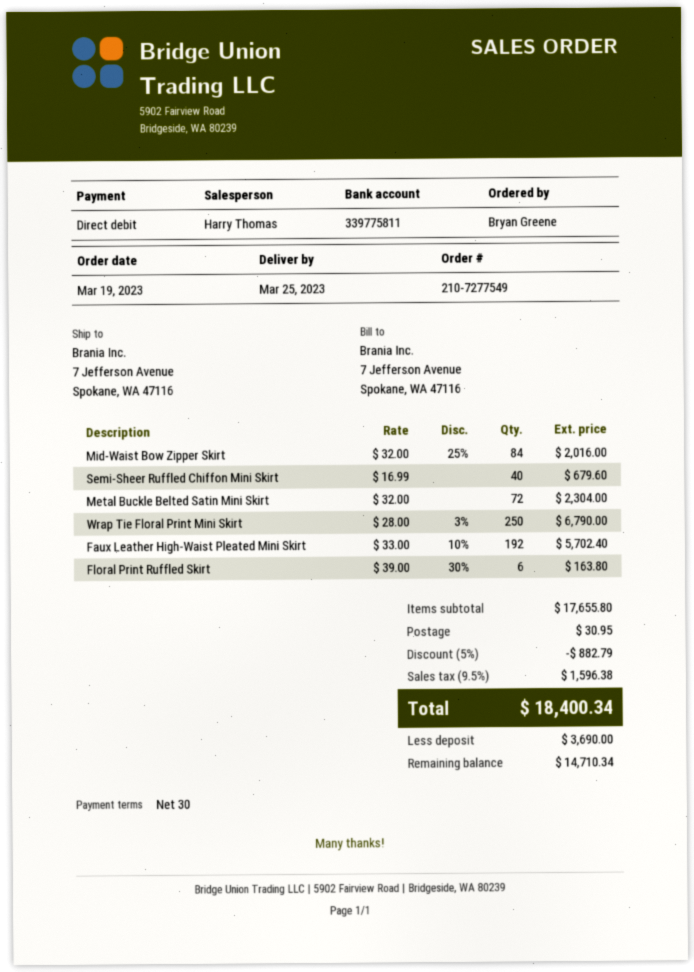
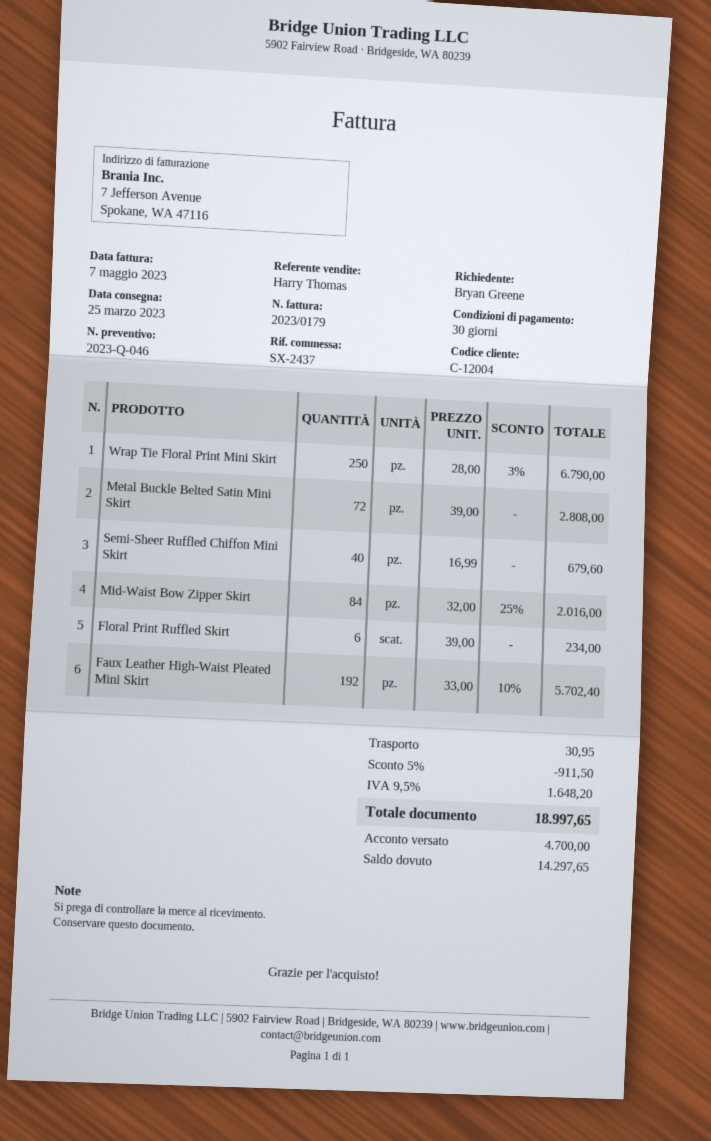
Metal Buckle Belted Satin Mini Skirt: 72 x 32.00 = 2304.00 -> 72 x 39.00 = 2808.00
Floral Print Ruffled Skirt: 6 x 39.00 - 30% = 163.80 -> 6 x 39.00 = 234.00
discount: 5% = 882.79 -> 5% = 911.50
tax: 9.5% = 1596.38 -> 9.5% = 1648.20
total: 18400.34 -> 18997.65
deposit: 3690.00 -> 4700.00
balance: 14710.34 -> 14297.65

